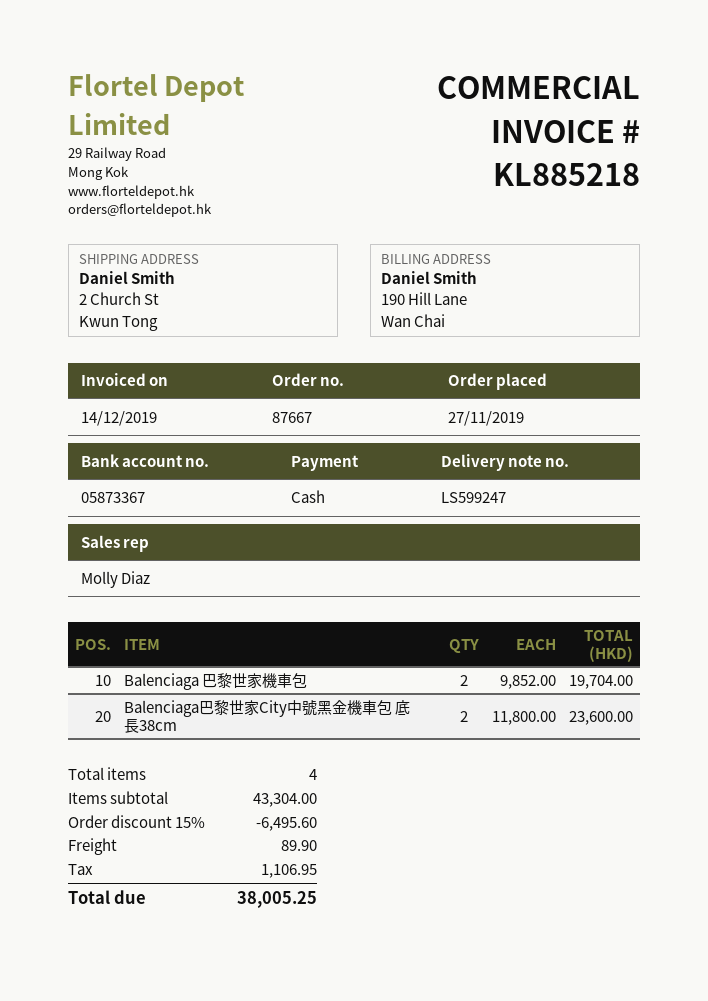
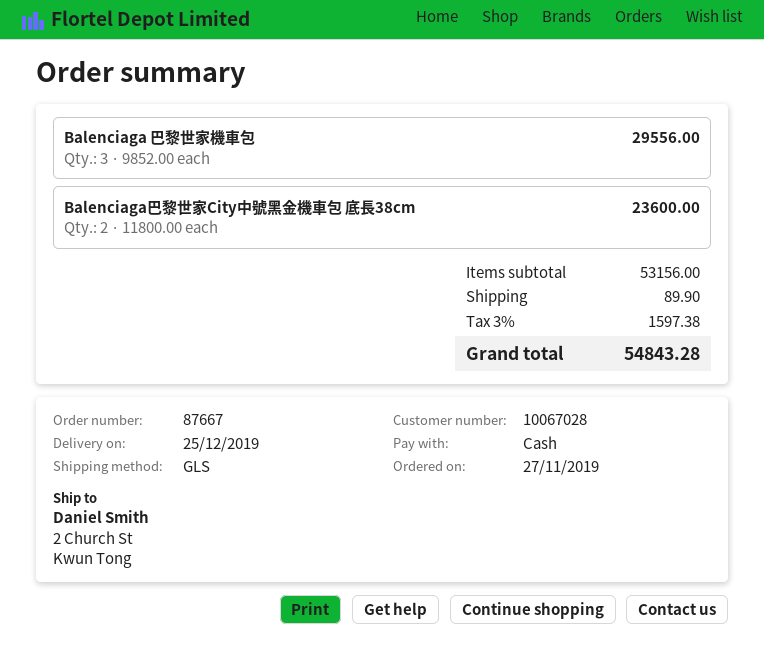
Balenciaga 巴黎世家機車包: 2 x 9852.00 = 19704.00 -> 3 x 9852.00 = 29556.00
subtotal: 43304.00 -> 53156.00
discount: 15% = 6495.60 -> none
tax: 1106.95 -> 1597.38
total: 38005.25 -> 54843.28

